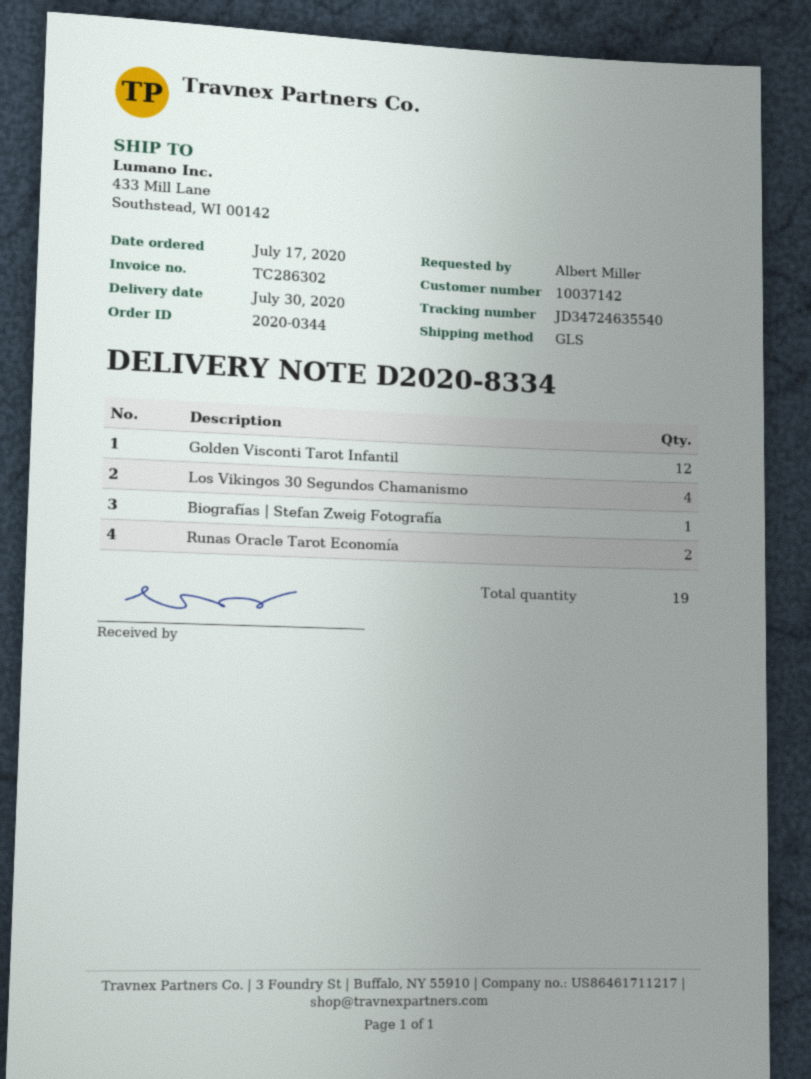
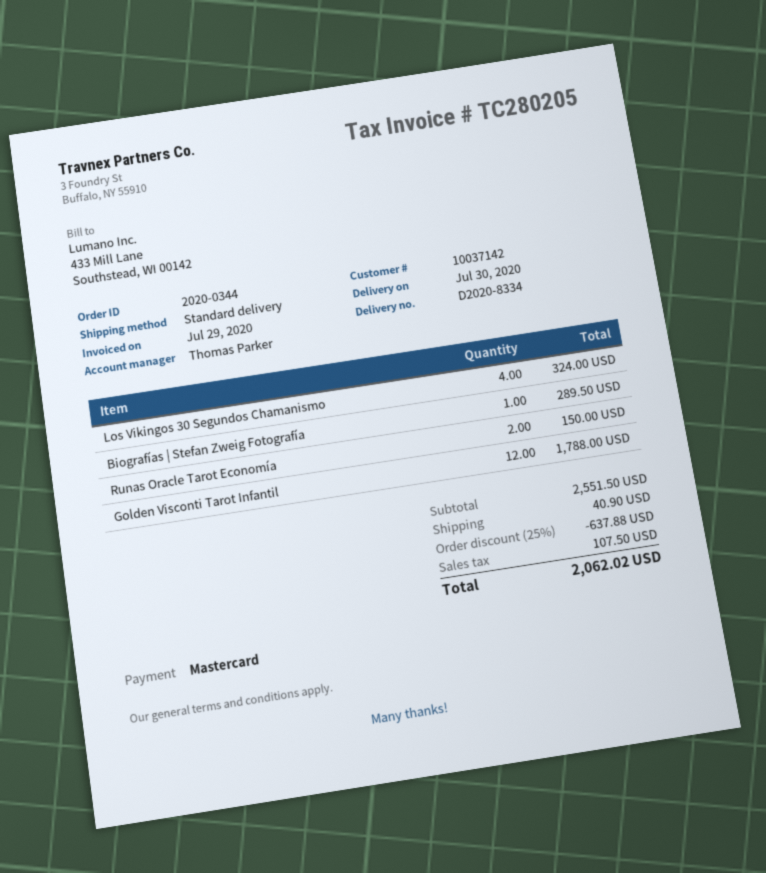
invoice number: TC286302 -> TC280205
shipping method: GLS -> standard

